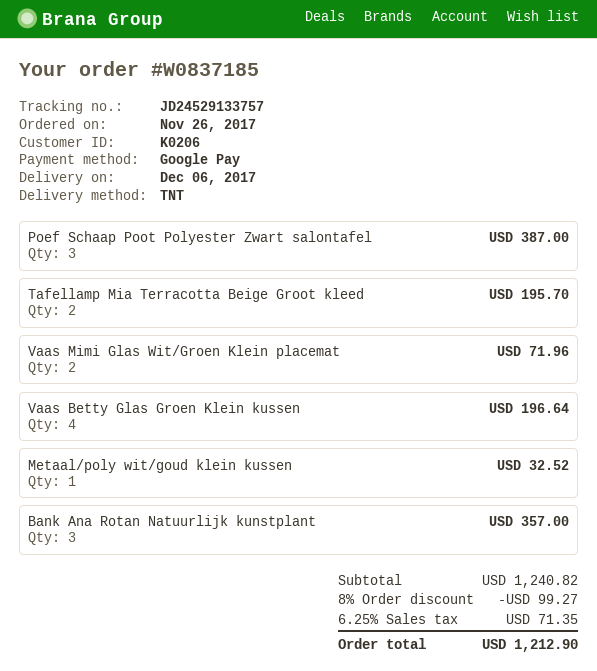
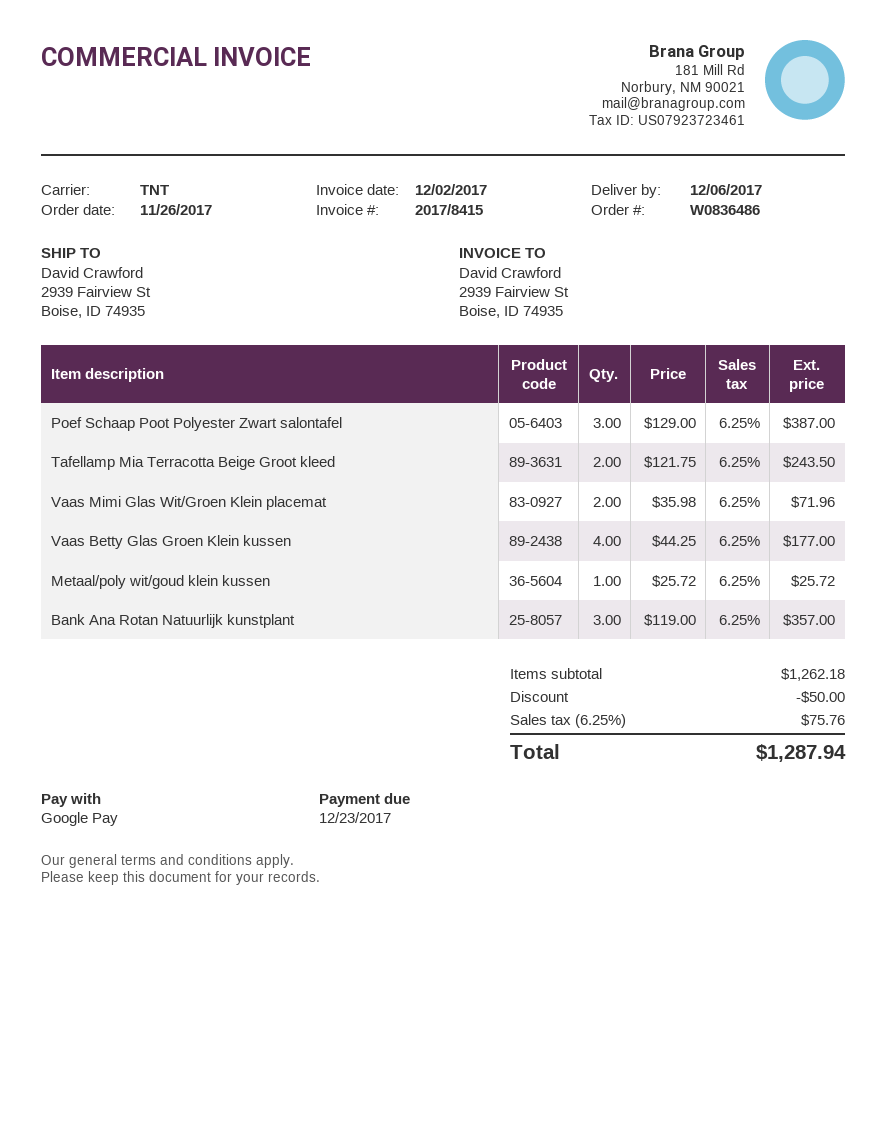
order number: W0837185 -> W0836486
Tafellamp Mia Terracotta Beige Groot kleed: 2 for 195.70 -> 2 for 243.50
Vaas Betty Glas Groen Klein kussen: 4 for 196.64 -> 4 for 177.00
Metaal/poly wit/goud klein kussen: 1 for 32.52 -> 1 for 25.72
subtotal: 1240.82 -> 1262.18
discount: 99.27 -> 50.00
tax: 6.25% = 71.35 -> 6.25% = 75.76
total: 1212.90 -> 1287.94

